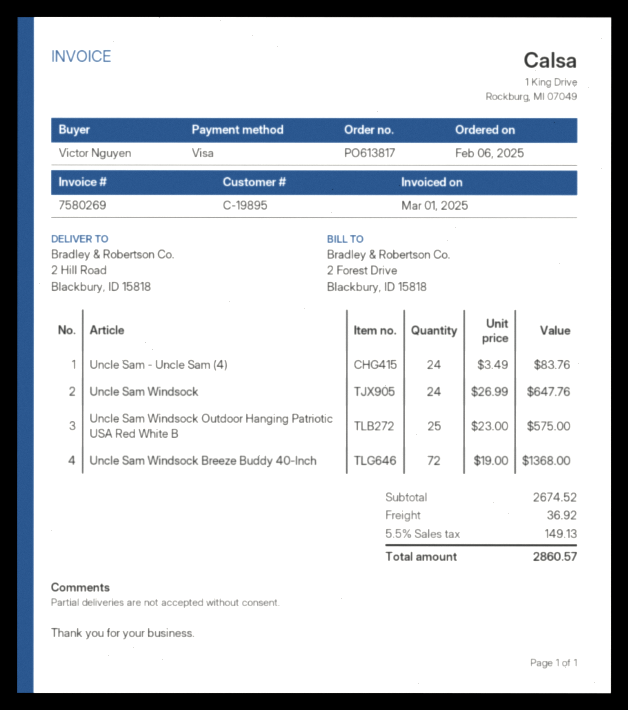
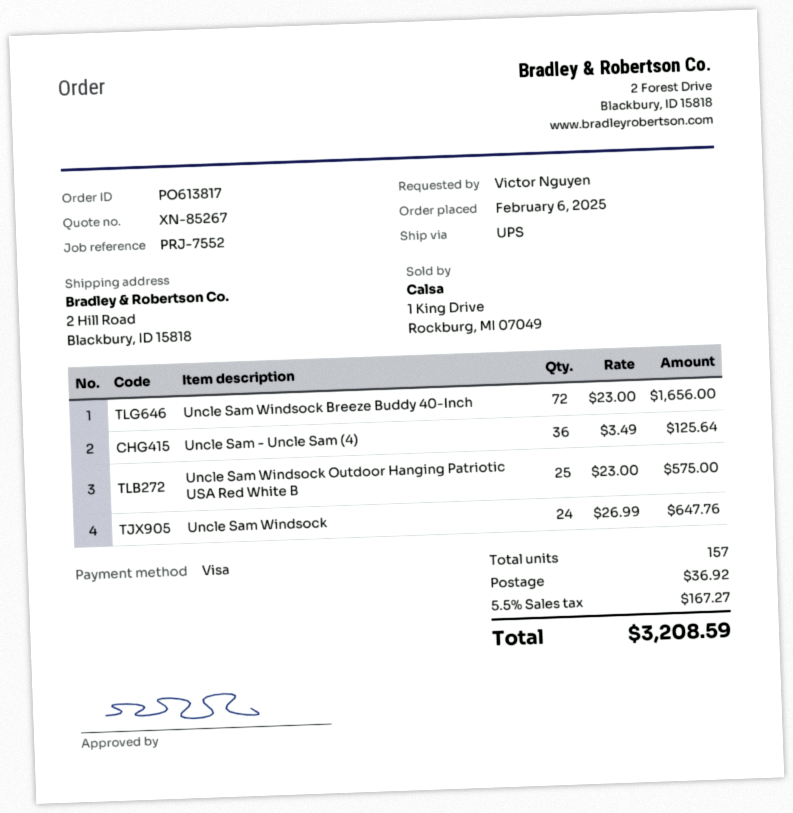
Uncle Sam - Uncle Sam (4): 24 x 3.49 = 83.76 -> 36 x 3.49 = 125.64
Uncle Sam Windsock Breeze Buddy 40-Inch: 72 x 19.00 = 1368.00 -> 72 x 23.00 = 1656.00
tax: 5.5% = 149.13 -> 5.5% = 167.27
total: 2860.57 -> 3208.59

